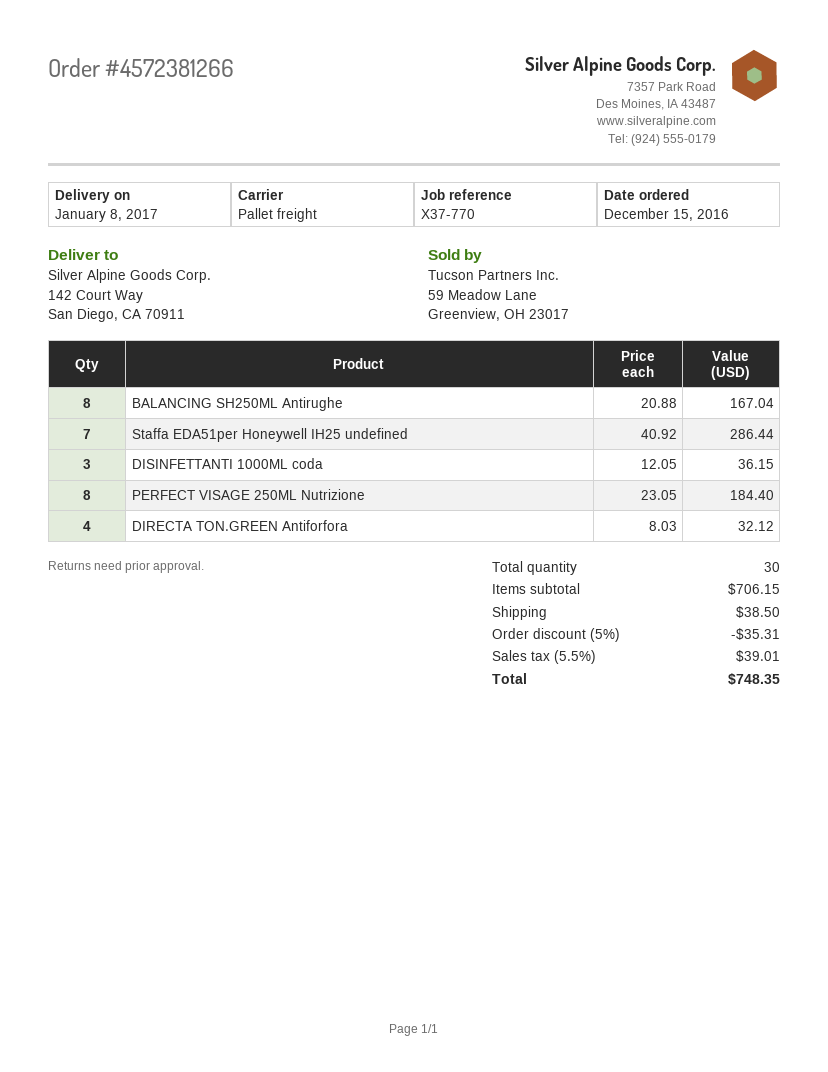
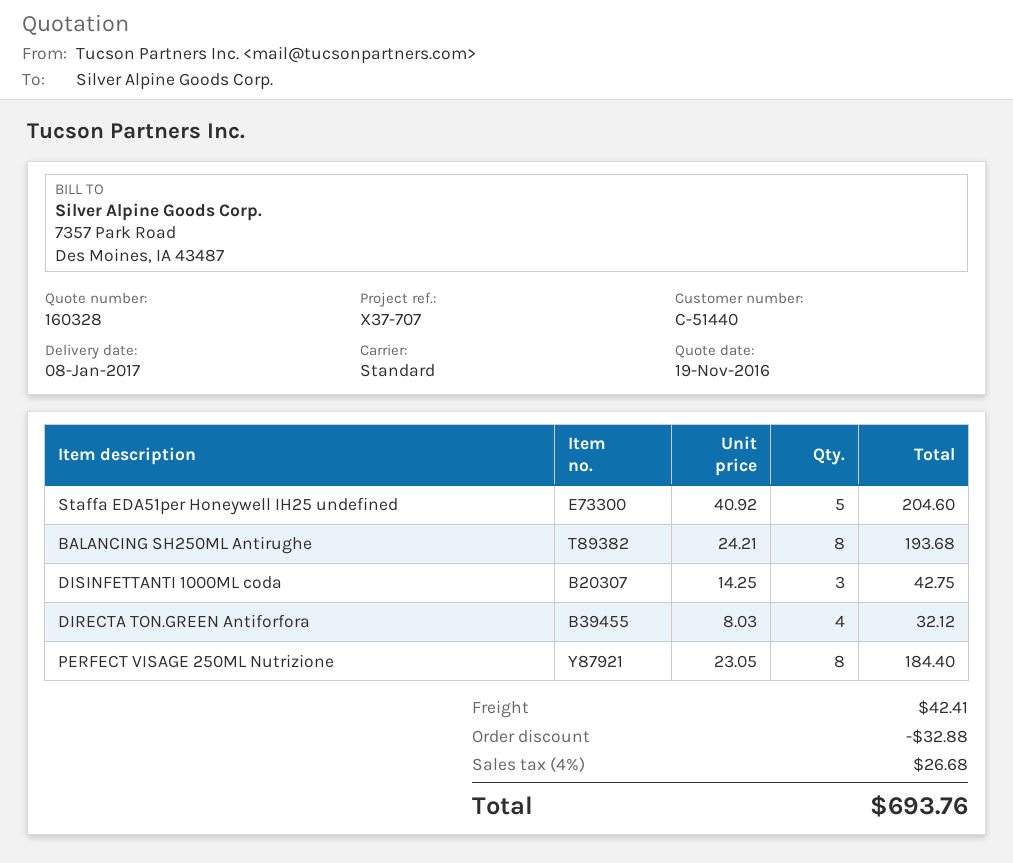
reference: X37-770 -> X37-707
shipping method: pallet freight -> standard
BALANCING SH250ML Antirughe: 8 x 20.88 = 167.04 -> 8 x 24.21 = 193.68
Staffa EDA51per Honeywell IH25 undefined: 7 x 40.92 = 286.44 -> 5 x 40.92 = 204.60
DISINFETTANTI 1000ML coda: 3 x 12.05 = 36.15 -> 3 x 14.25 = 42.75
discount: 35.31 -> 32.88
shipping: 38.50 -> 42.41
tax: 5.5% = 39.01 -> 4% = 26.68
total: 748.35 -> 693.76

